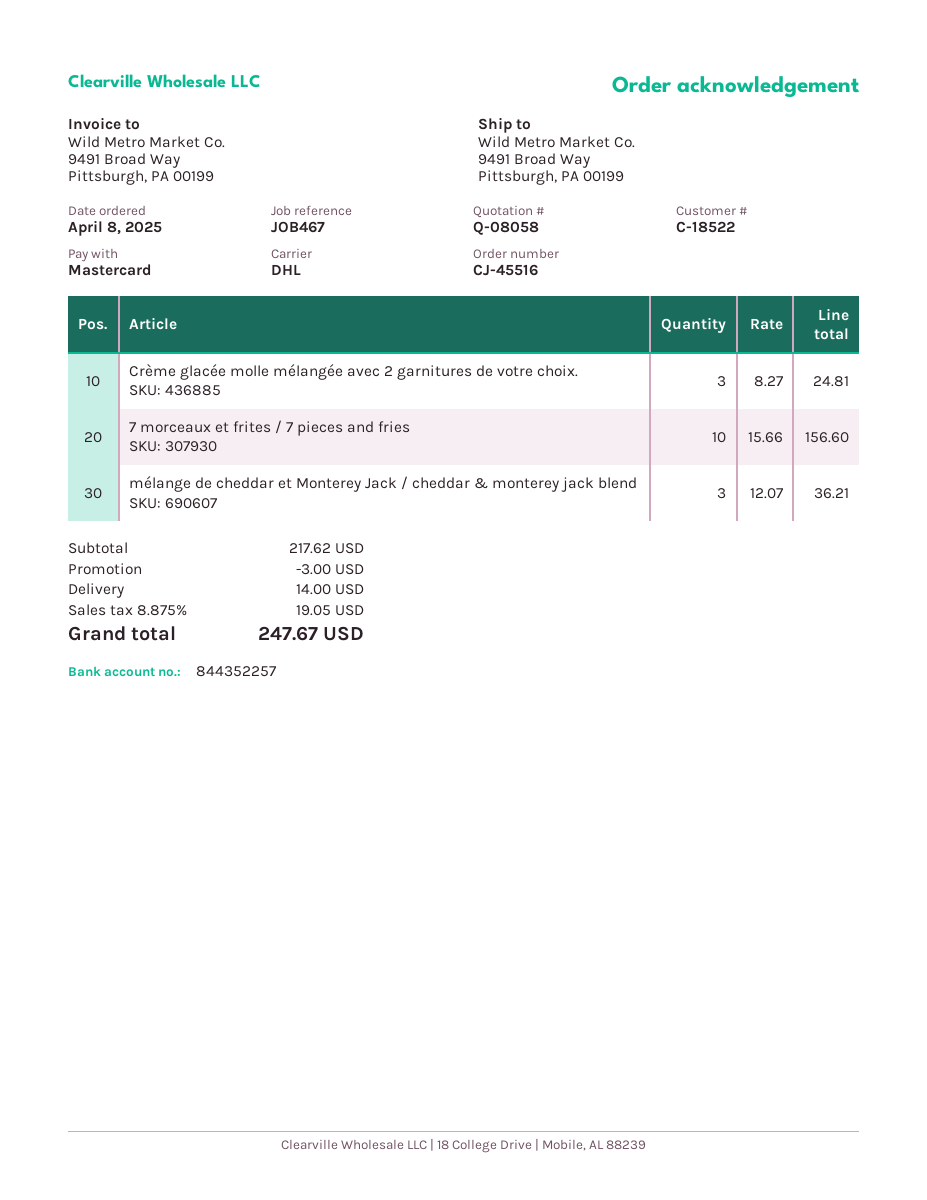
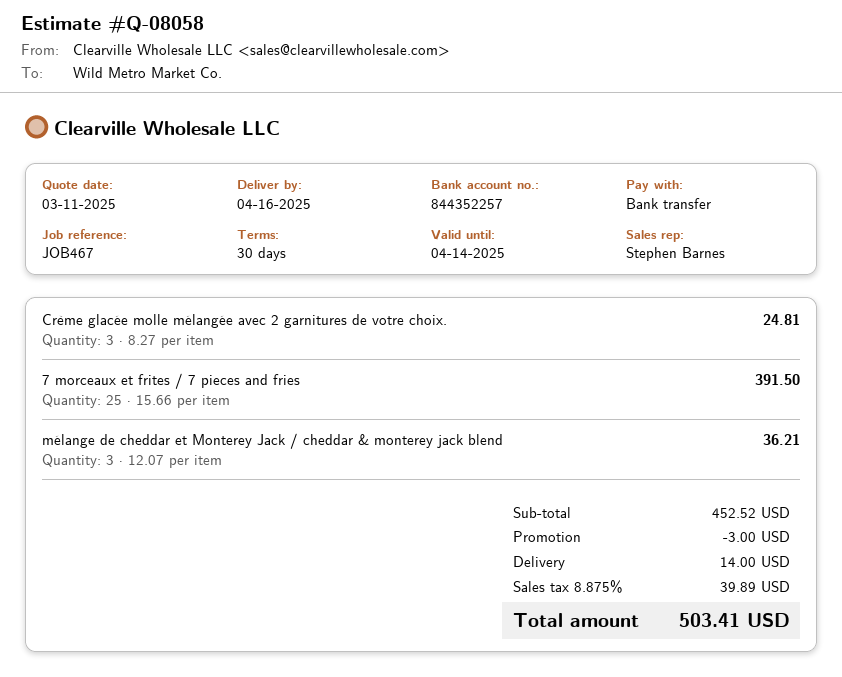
payment method: Mastercard -> bank transfer
7 morceaux et frites / 7 pieces and fries: 10 x 15.66 = 156.60 -> 25 x 15.66 = 391.50
subtotal: 217.62 -> 452.52
tax: 8.875% = 19.05 -> 8.875% = 39.89
total: 247.67 -> 503.41

